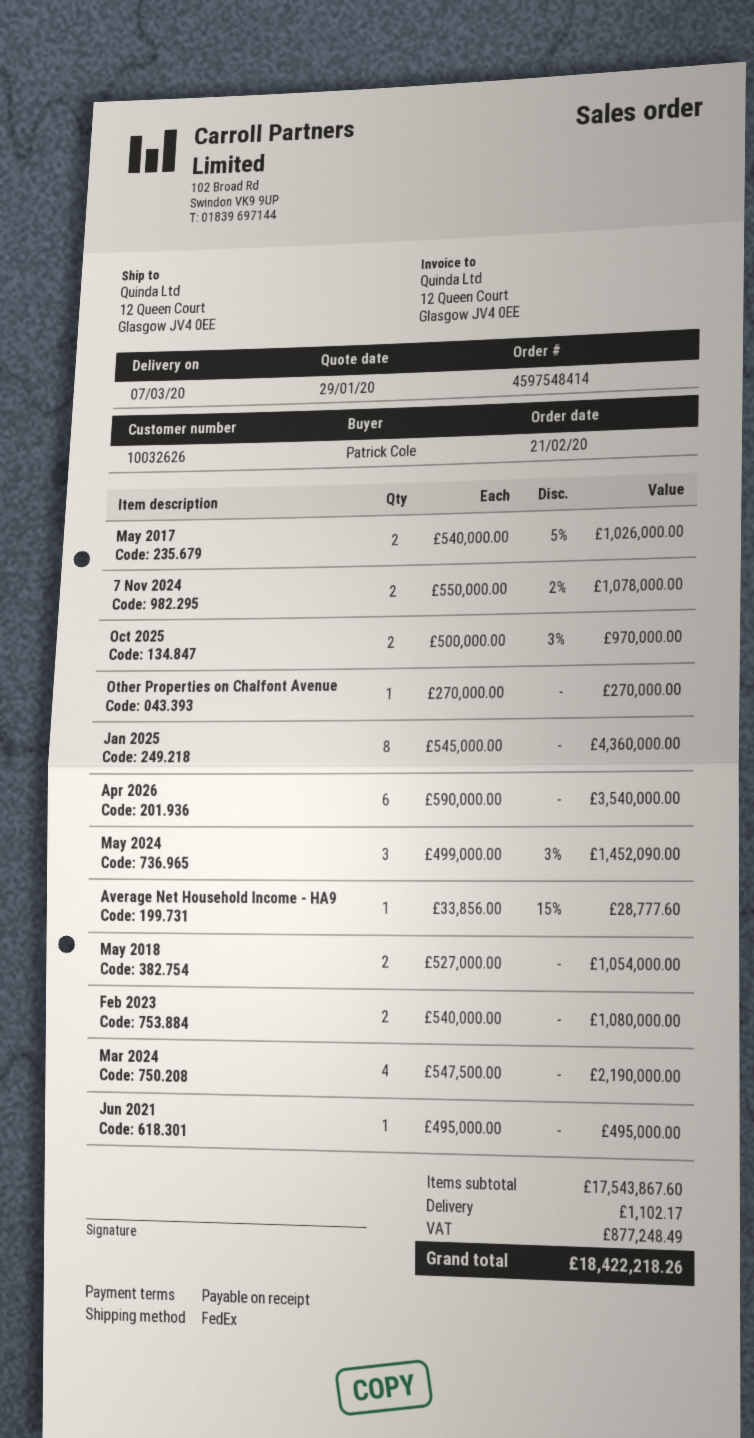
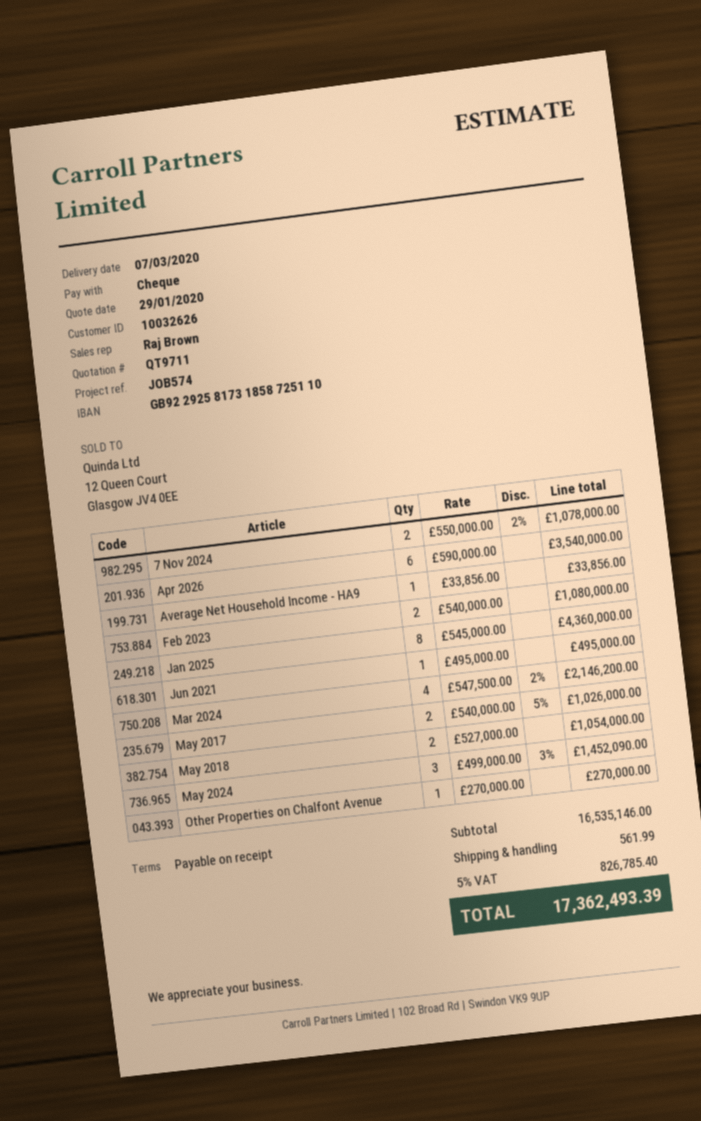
Oct 2025: 2 x 500000.00 - 3% = 970000.00 -> none
Average Net Household Income - HA9: 1 x 33856.00 - 15% = 28777.60 -> 1 x 33856.00 = 33856.00
Mar 2024: 4 x 547500.00 = 2190000.00 -> 4 x 547500.00 - 2% = 2146200.00
subtotal: 17543867.60 -> 16535146.00
shipping: 1102.17 -> 561.99
tax: 877248.49 -> 826785.40
total: 18422218.26 -> 17362493.39

